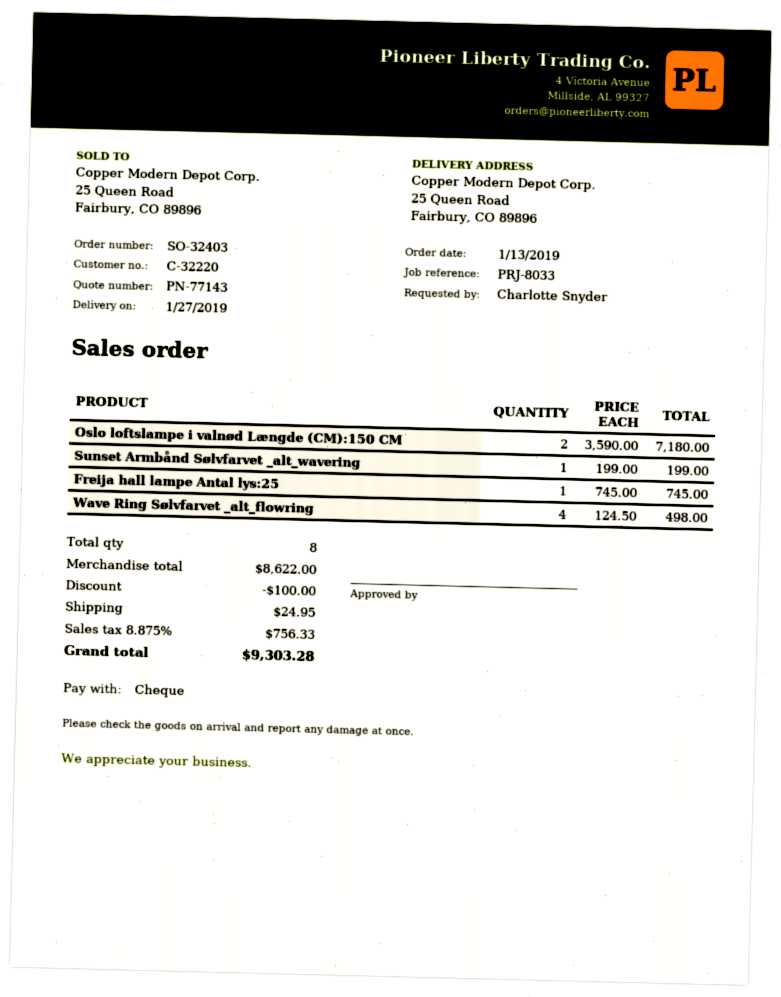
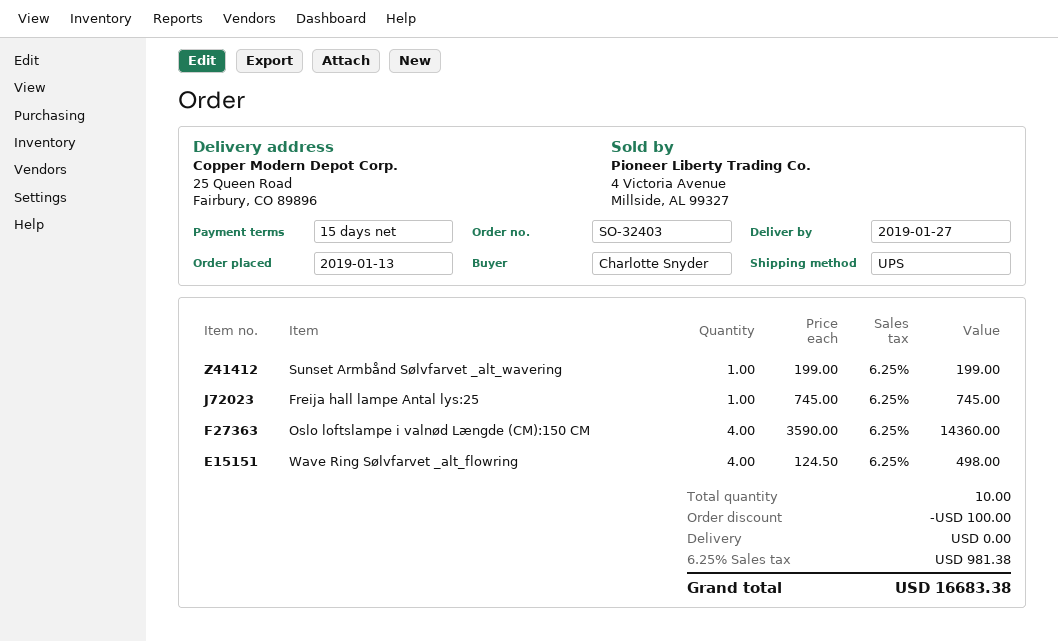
Oslo loftslampe i valnød Længde (CM):150 CM: 2 x 3590.00 = 7180.00 -> 4 x 3590.00 = 14360.00
total quantity: 8 -> 10
shipping: 24.95 -> 0.00
tax: 8.875% = 756.33 -> 6.25% = 981.38
total: 9303.28 -> 16683.38

